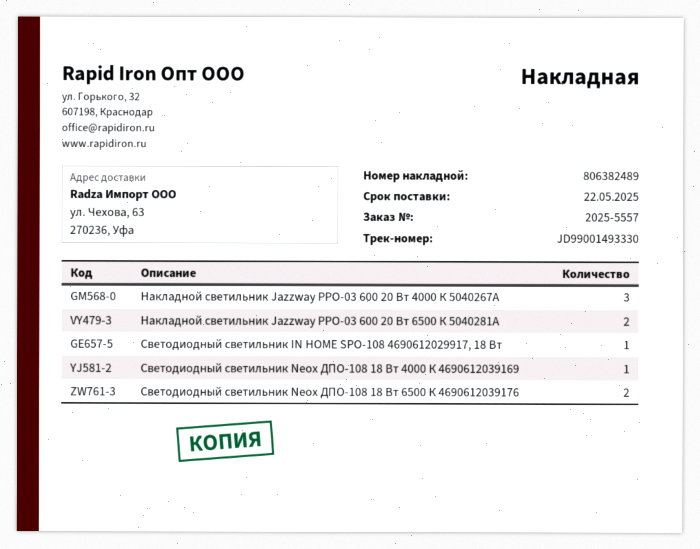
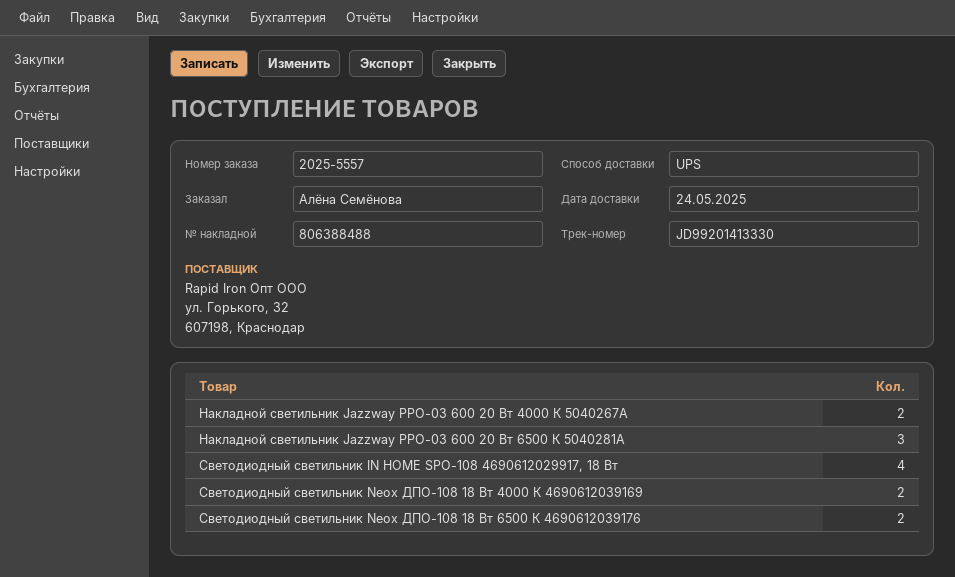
delivery note number: 806382489 -> 806388488
delivery date: 2025-05-22 -> 2025-05-24
tracking number: JD99001493330 -> JD99201413330
Накладной светильник Jazzway PPO-03 600 20 Вт 4000 К 5040267A: 3 -> 2
Накладной светильник Jazzway PPO-03 600 20 Вт 6500 К 5040281A: 2 -> 3
Светодиодный светильник IN HOME SPO-108 4690612029917, 18 Вт: 1 -> 4
Светодиодный светильник Neox ДПО-108 18 Вт 4000 К 4690612039169: 1 -> 2

